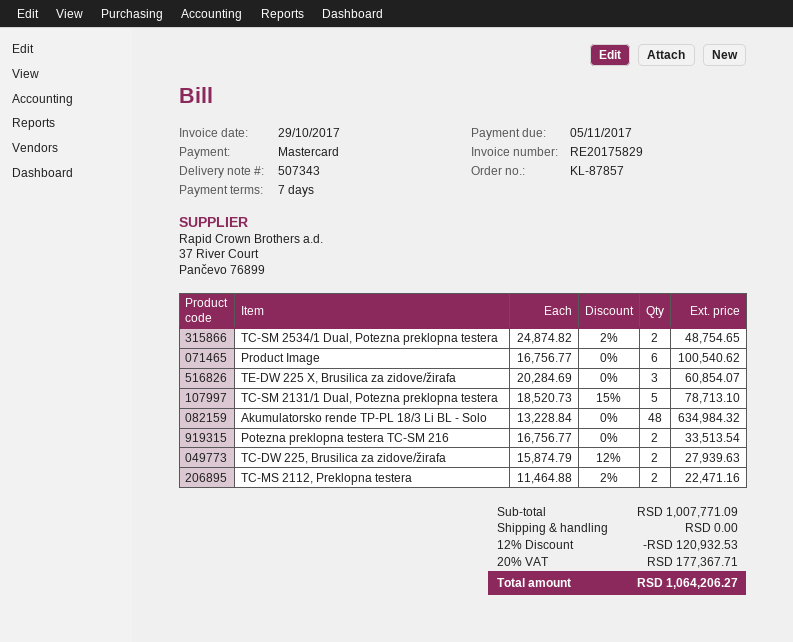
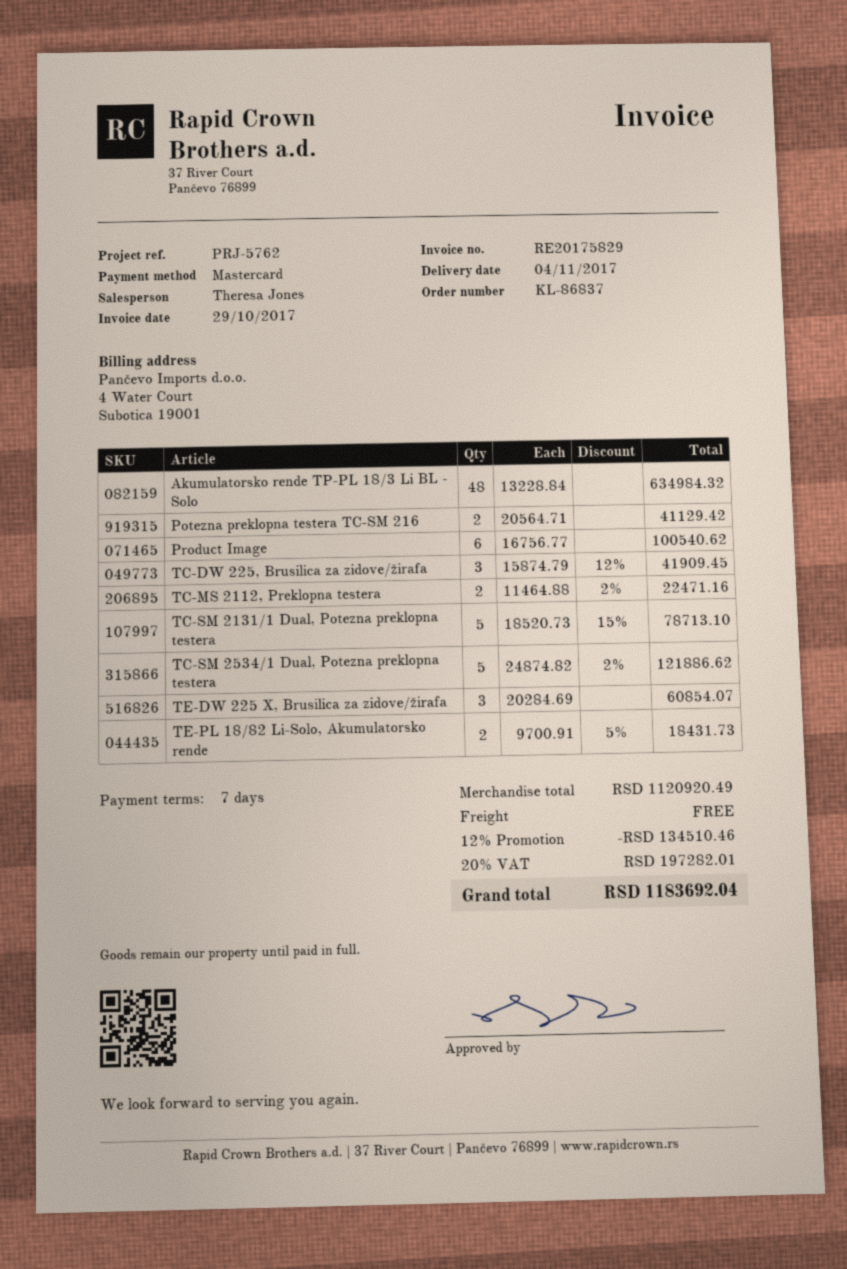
order number: KL-87857 -> KL-86837
TC-SM 2534/1 Dual, Potezna preklopna testera: 2 x 24874.82 - 2% = 48754.65 -> 5 x 24874.82 - 2% = 121886.62
Potezna preklopna testera TC-SM 216: 2 x 16756.77 = 33513.54 -> 2 x 20564.71 = 41129.42
TC-DW 225, Brusilica za zidove/žirafa: 2 x 15874.79 - 12% = 27939.63 -> 3 x 15874.79 - 12% = 41909.45
TE-PL 18/82 Li-Solo, Akumulatorsko rende: none -> 2 x 9700.91 - 5% = 18431.73
subtotal: 1007771.09 -> 1120920.49
discount: 12% = 120932.53 -> 12% = 134510.46
tax: 20% = 177367.71 -> 20% = 197282.01
total: 1064206.27 -> 1183692.04

